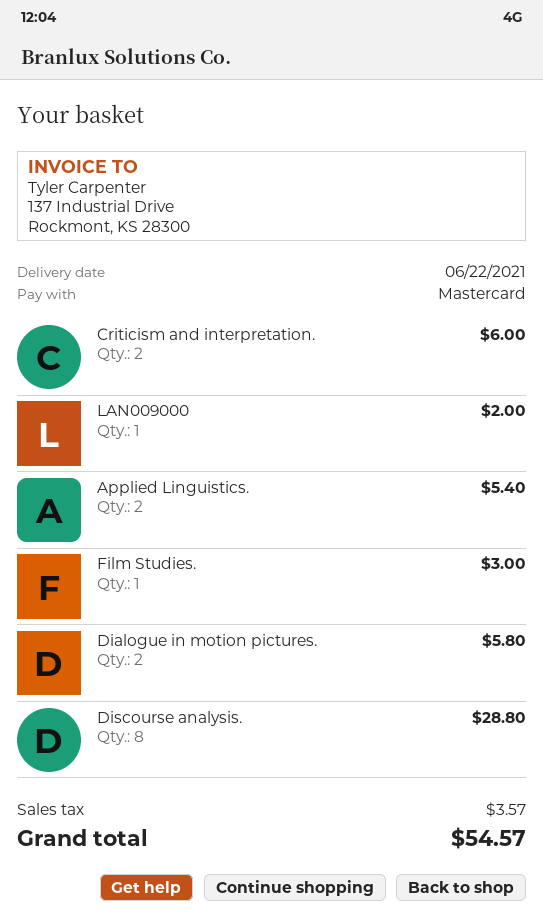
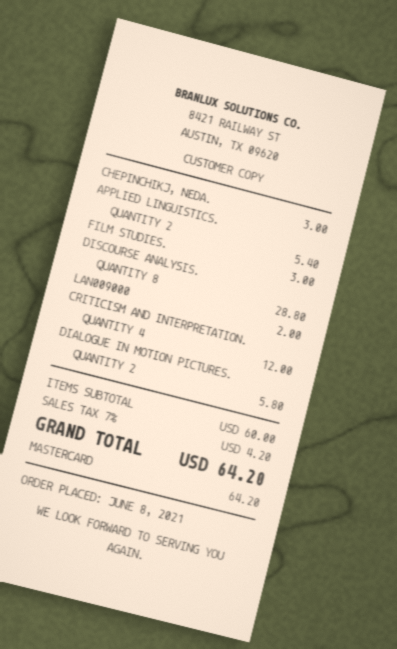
Criticism and interpretation.: 2 for 6.00 -> 4 for 12.00
CHEPINCHIKJ, NEDA.: none -> 1 for 3.00
tax: 3.57 -> 4.20
total: 54.57 -> 64.20

